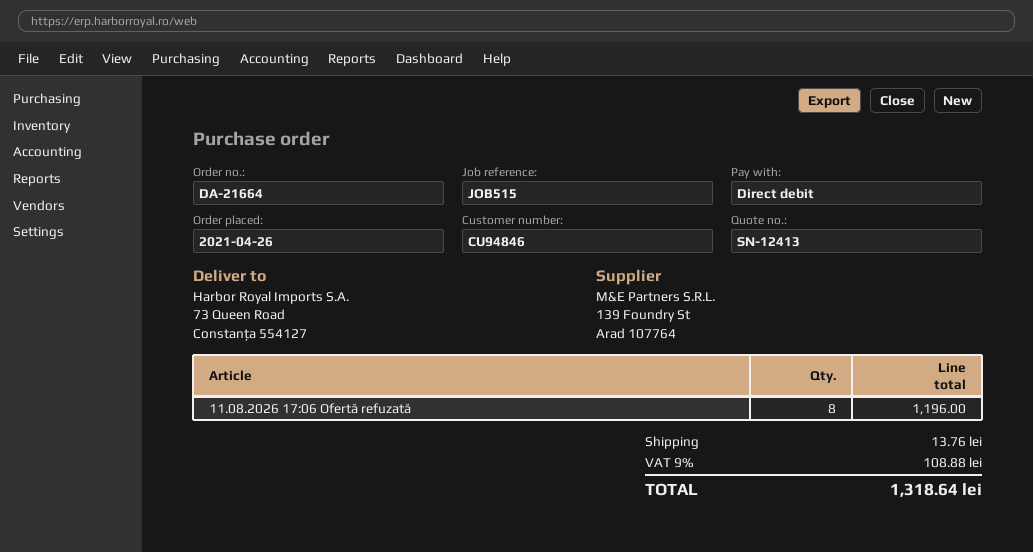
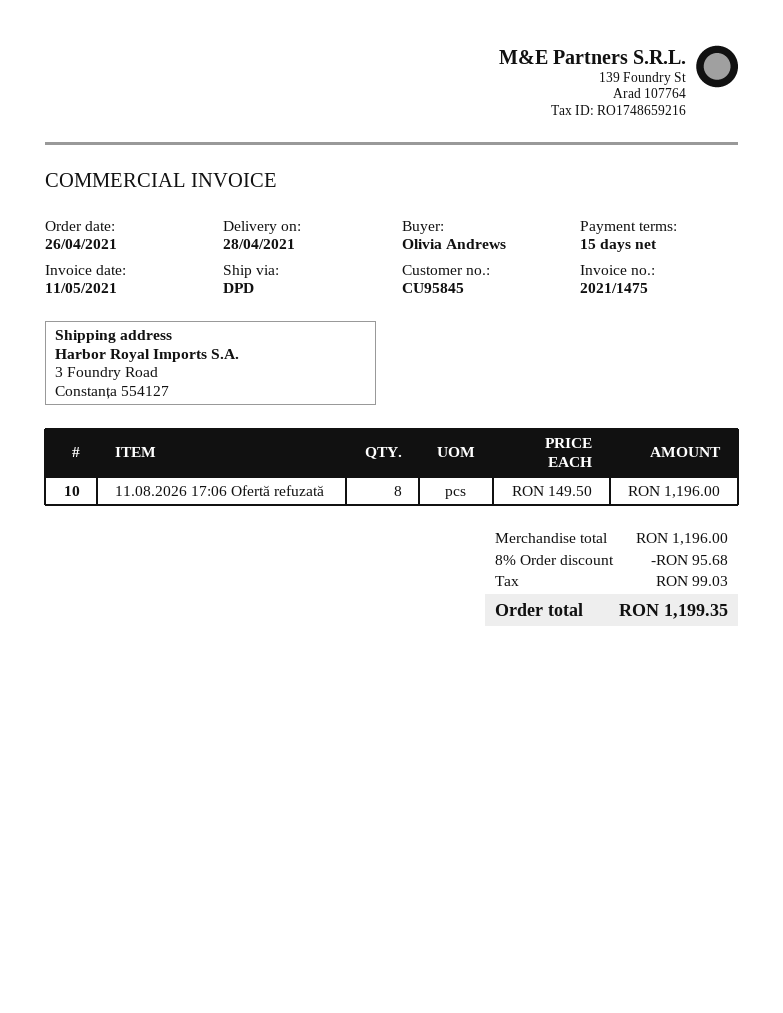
customer number: CU94846 -> CU95845
ship to: 73 Queen Road, Constanța 554127 -> 3 Foundry Road, Constanța 554127
discount: none -> 8% = 95.68
shipping: 13.76 -> none
tax: 108.88 -> 99.03
total: 1318.64 -> 1199.35

